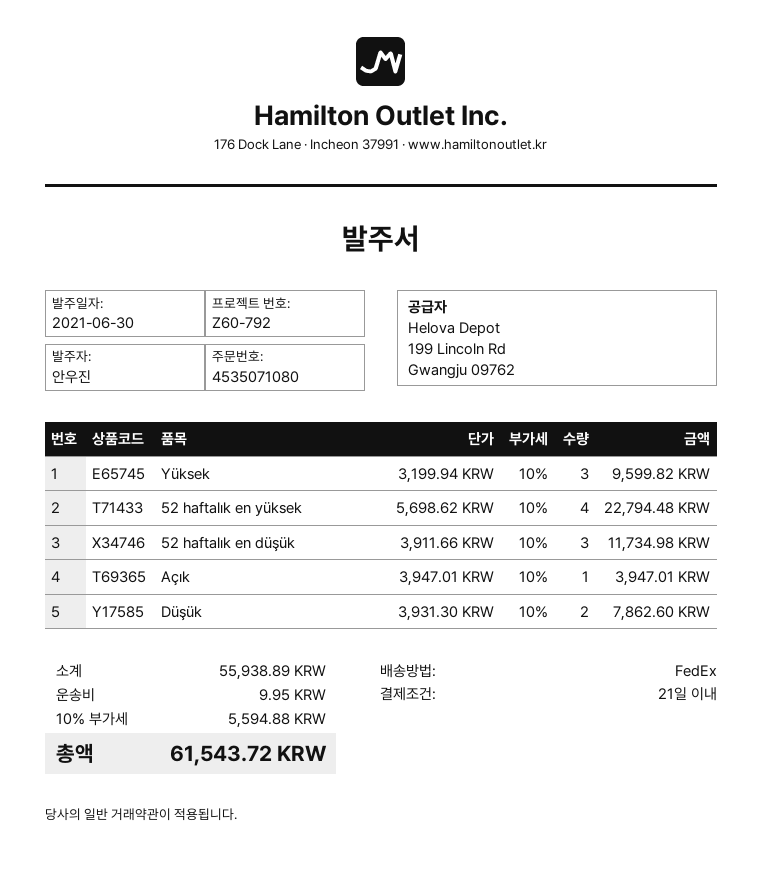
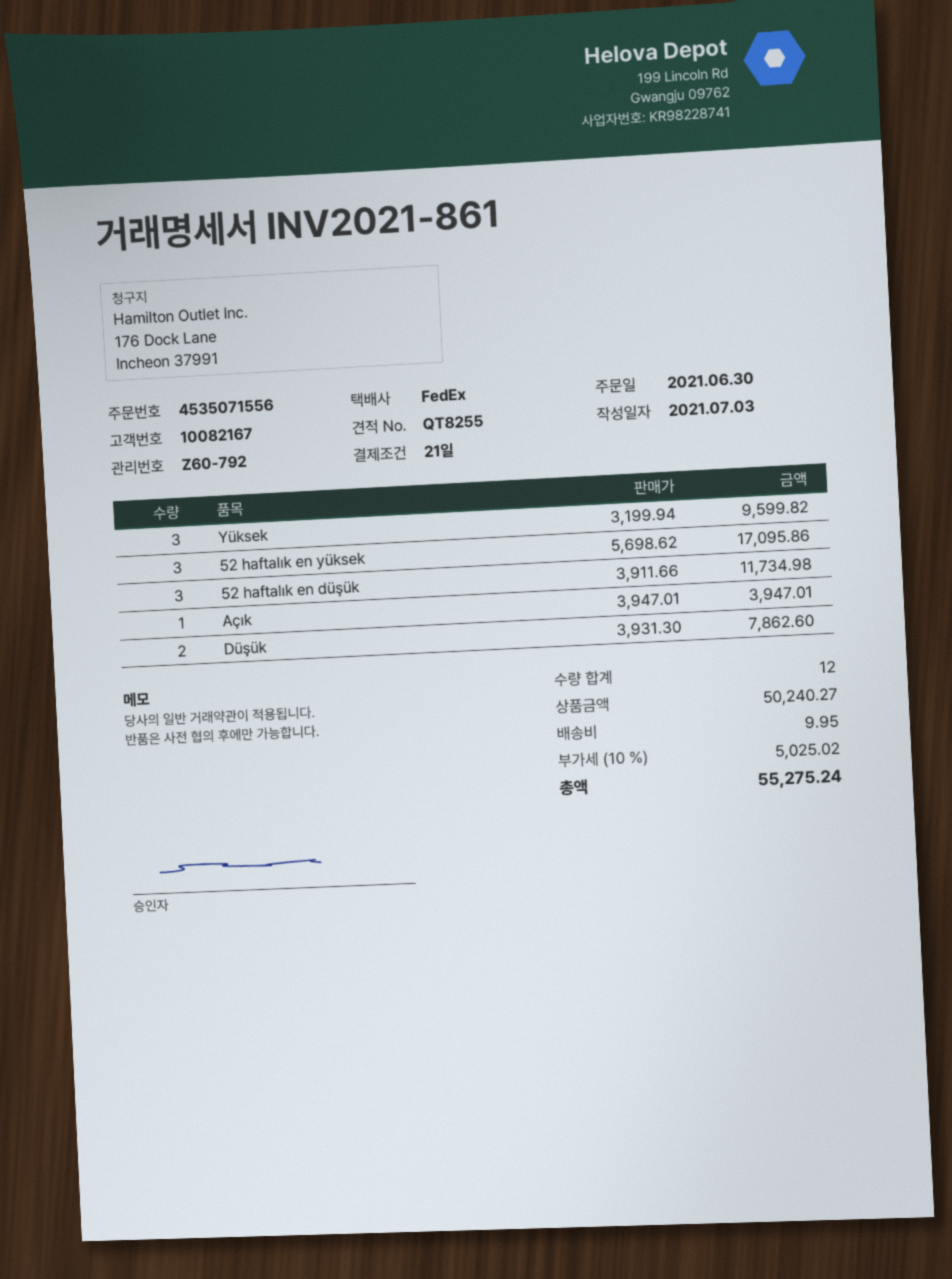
order number: 4535071080 -> 4535071556
52 haftalık en yüksek: 4 x 5698.62 = 22794.48 -> 3 x 5698.62 = 17095.86
subtotal: 55938.89 -> 50240.27
tax: 10% = 5594.88 -> 10% = 5025.02
total: 61543.72 -> 55275.24

